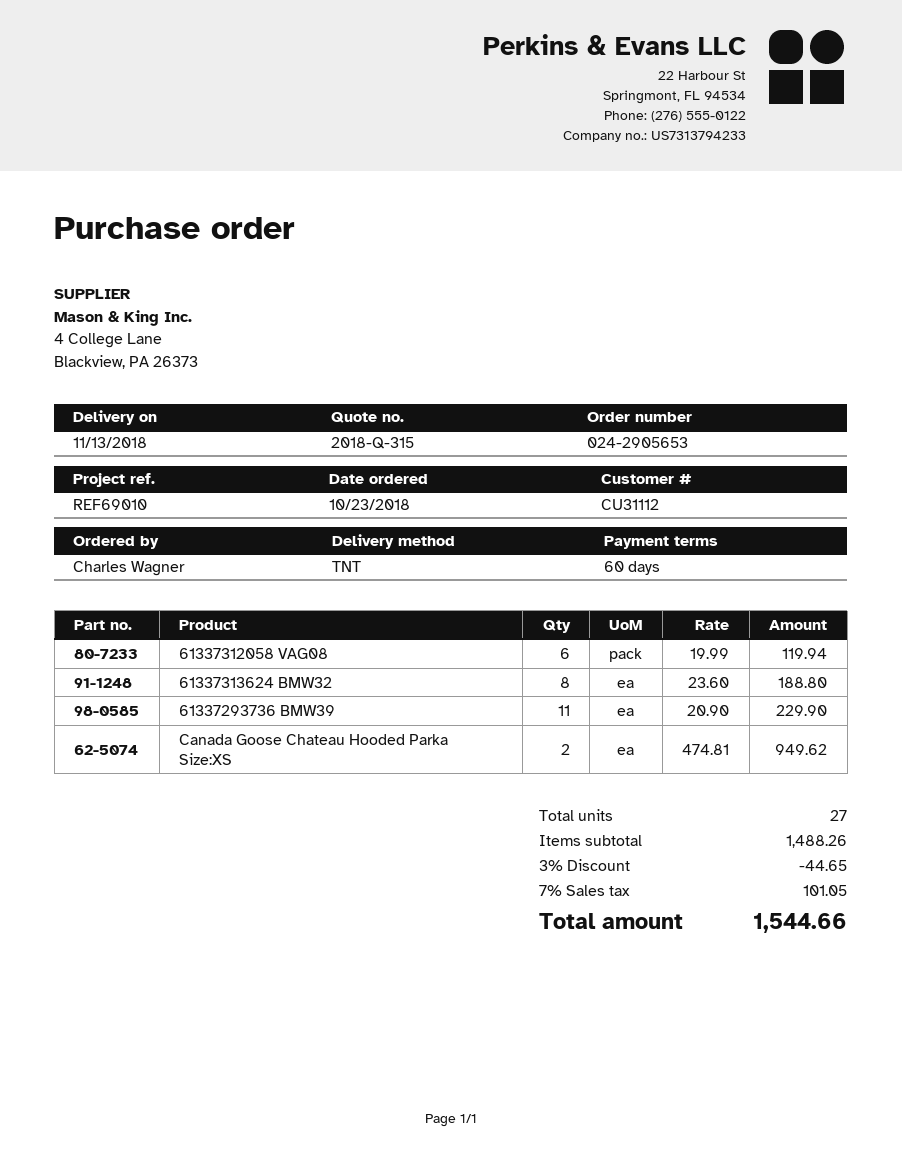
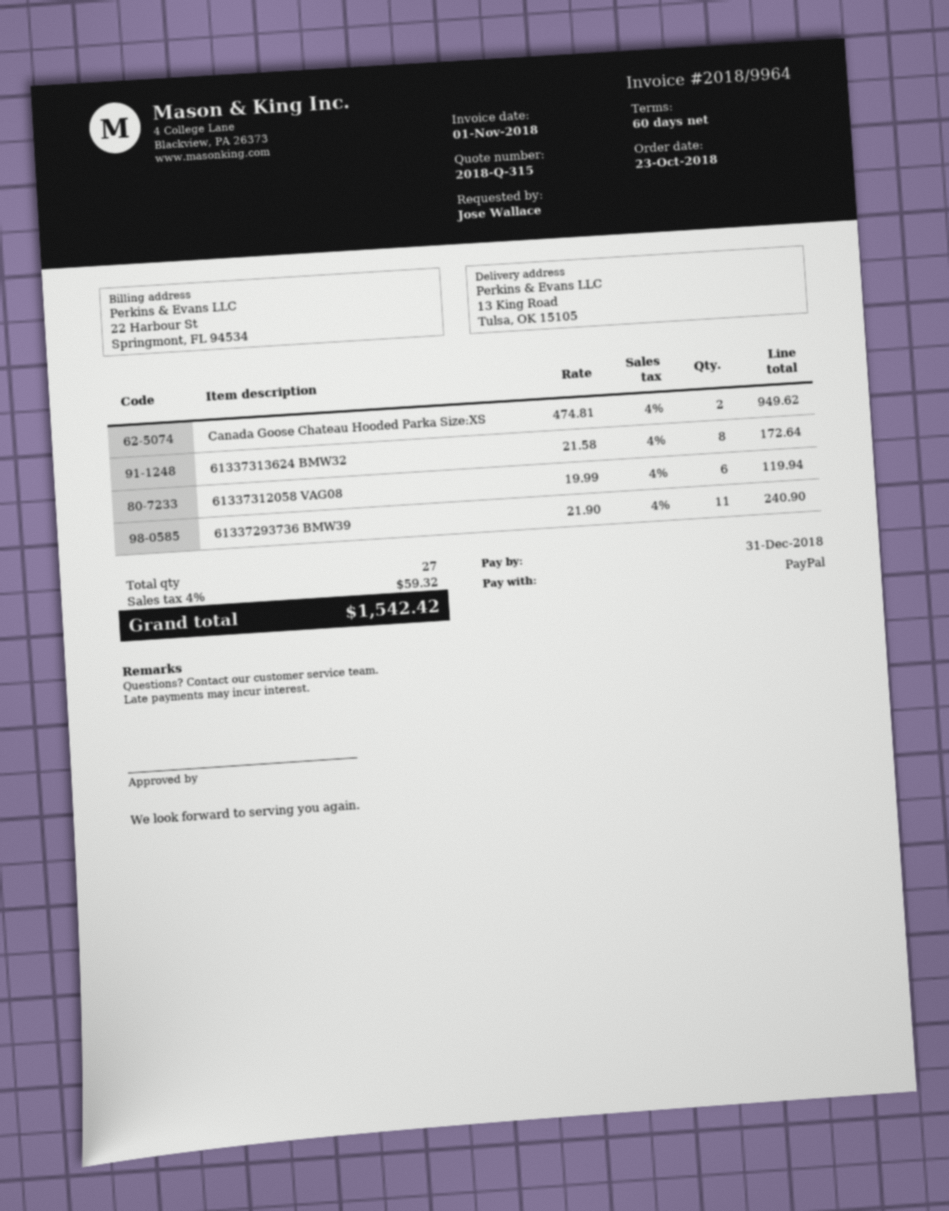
ordered by: Charles Wagner -> Jose Wallace
61337313624 BMW32: 8 x 23.60 = 188.80 -> 8 x 21.58 = 172.64
61337293736 BMW39: 11 x 20.90 = 229.90 -> 11 x 21.90 = 240.90
discount: 3% = 44.65 -> none
tax: 7% = 101.05 -> 4% = 59.32
total: 1544.66 -> 1542.42

